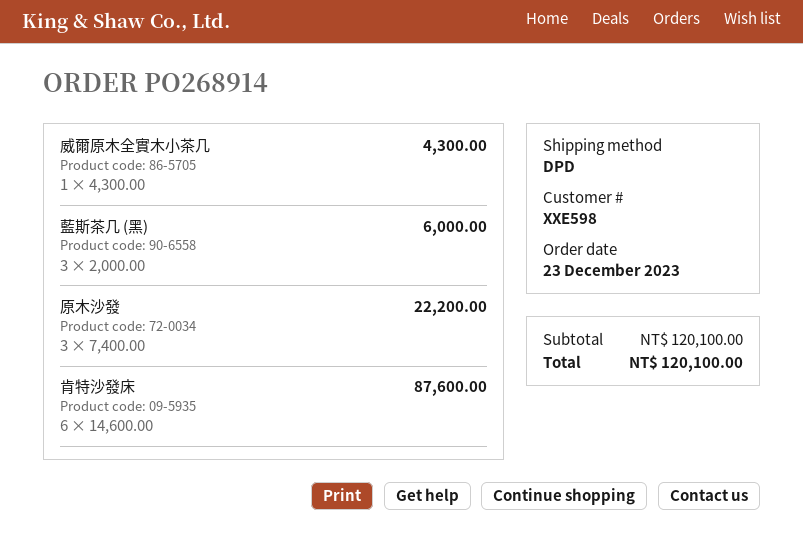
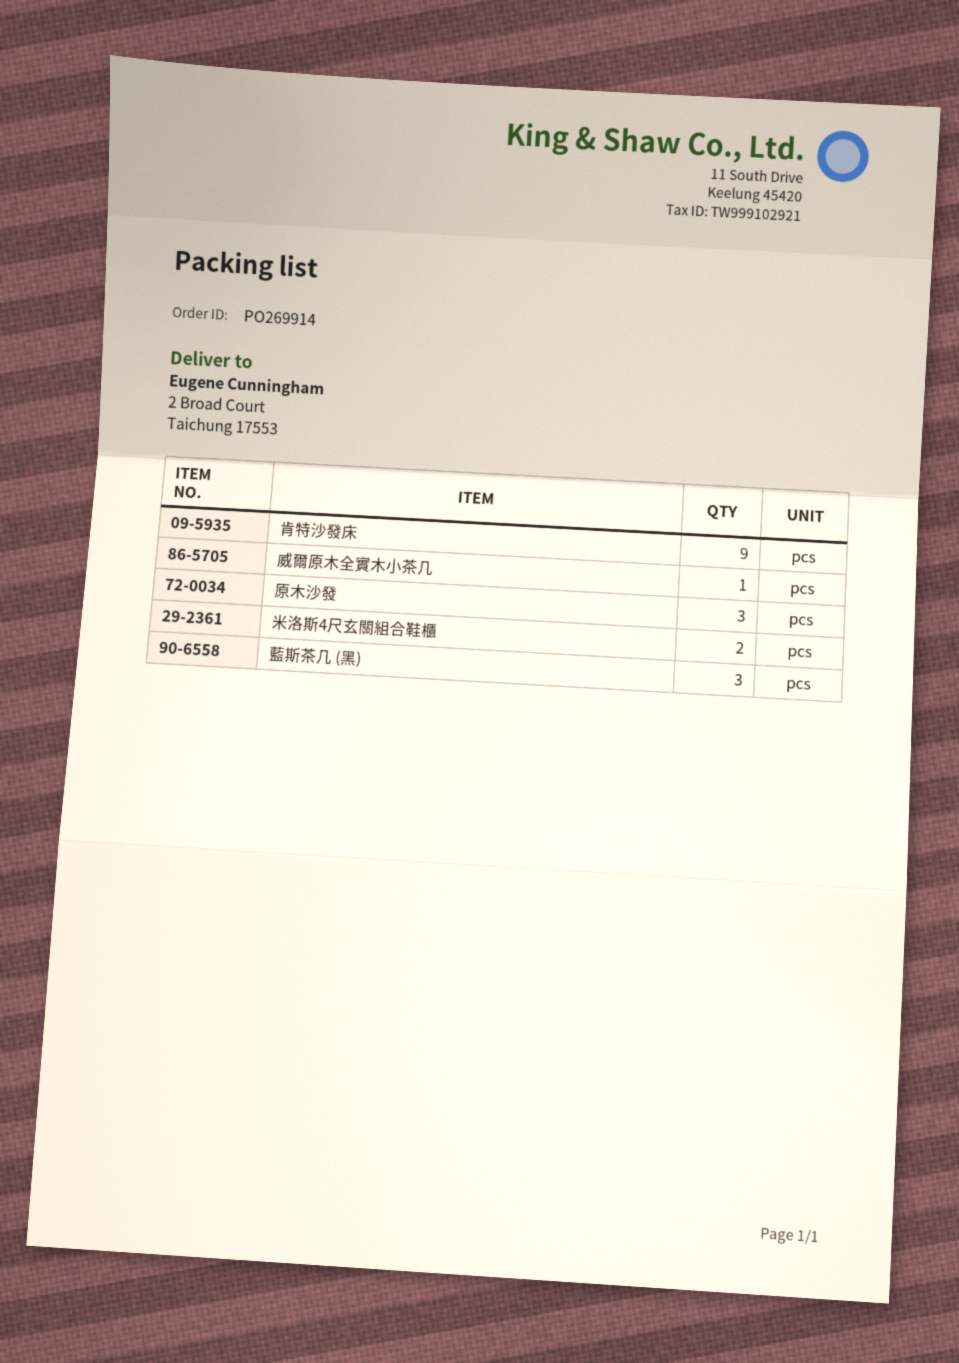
order number: PO268914 -> PO269914
肯特沙發床: 6 -> 9
米洛斯4尺玄關組合鞋櫃: none -> 2

